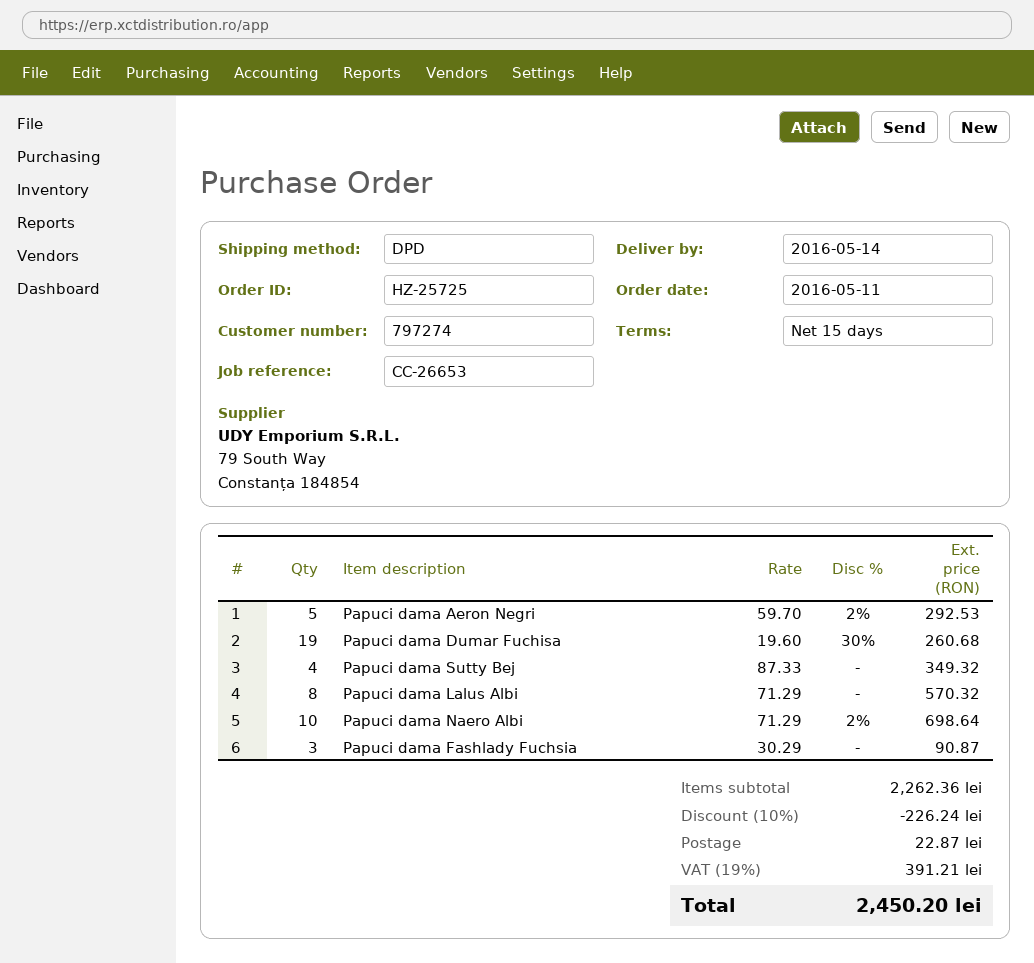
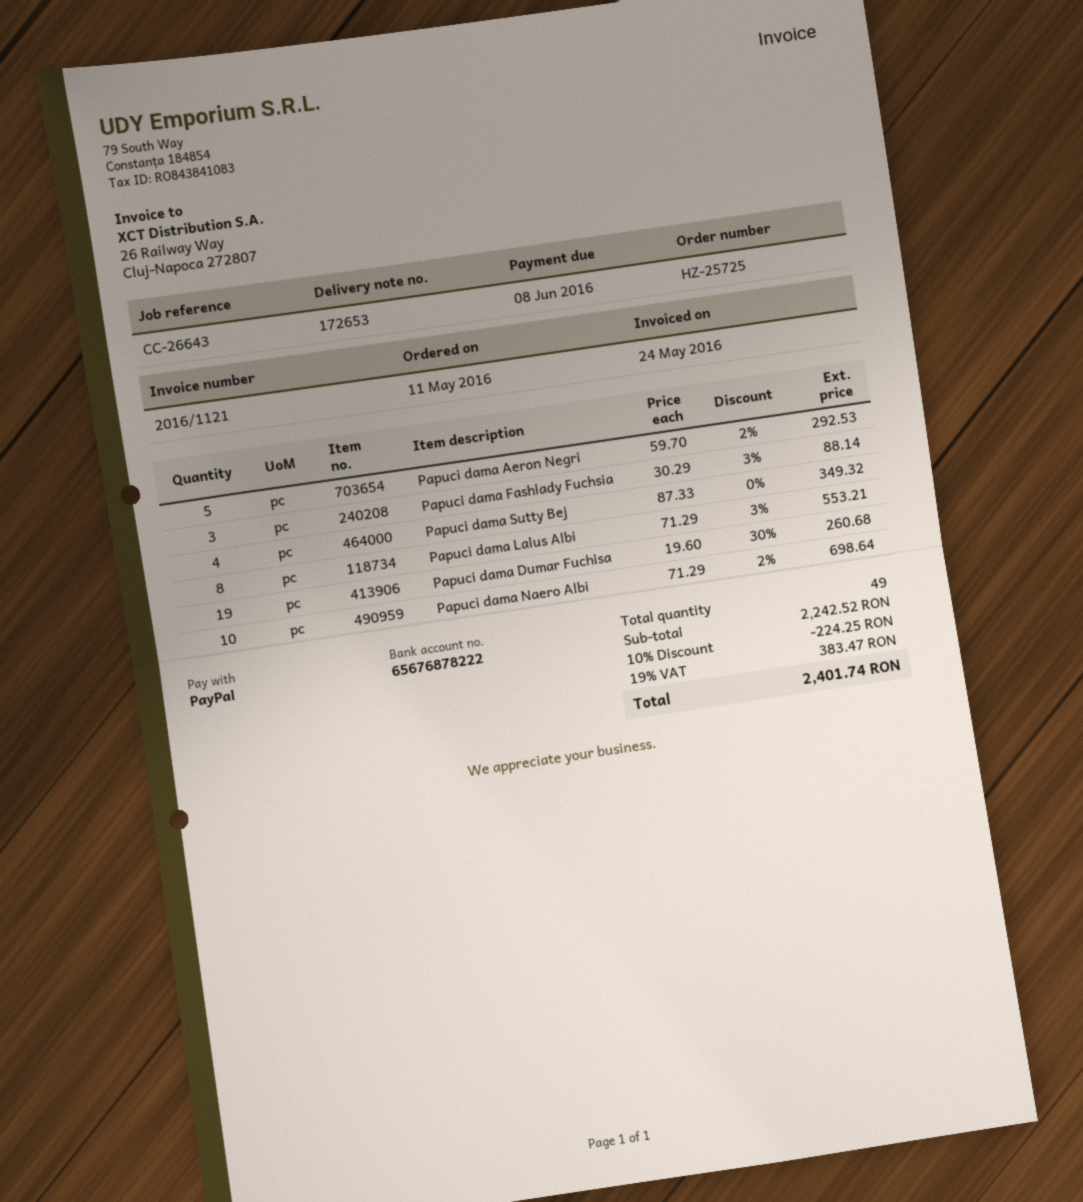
reference: CC-26653 -> CC-26643
Papuci dama Lalus Albi: 8 x 71.29 = 570.32 -> 8 x 71.29 - 3% = 553.21
Papuci dama Fashlady Fuchsia: 3 x 30.29 = 90.87 -> 3 x 30.29 - 3% = 88.14
subtotal: 2262.36 -> 2242.52
discount: 10% = 226.24 -> 10% = 224.25
shipping: 22.87 -> none
tax: 19% = 391.21 -> 19% = 383.47
total: 2450.20 -> 2401.74

